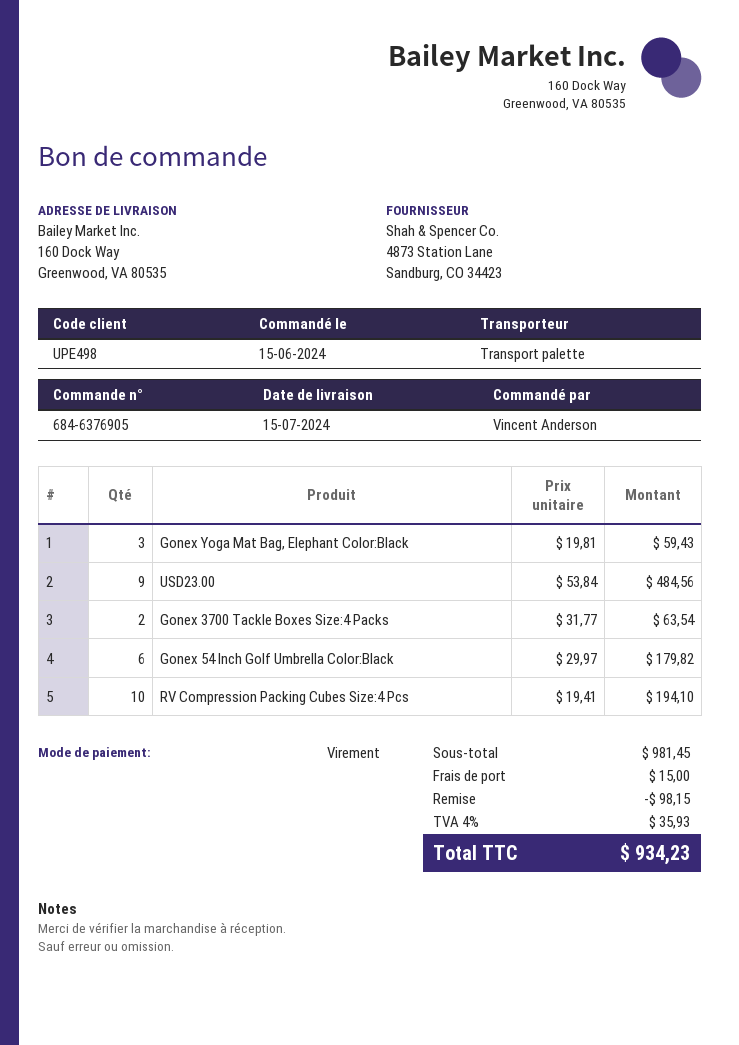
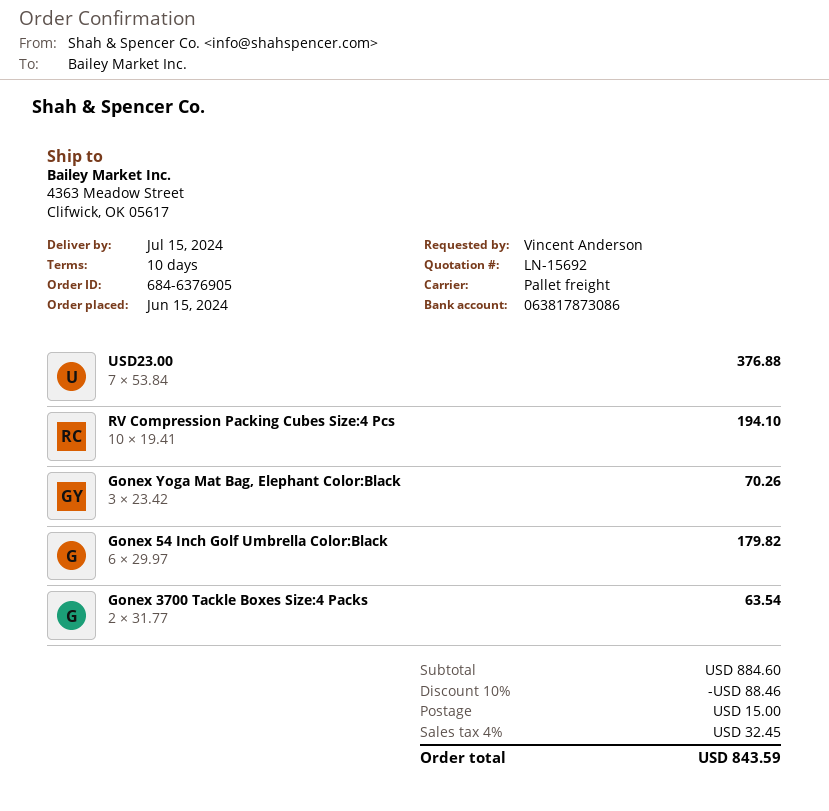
ship to: 160 Dock Way, Greenwood, VA 80535 -> 4363 Meadow Street, Clifwick, OK 05617
Gonex Yoga Mat Bag, Elephant Color:Black: 3 x 19.81 = 59.43 -> 3 x 23.42 = 70.26
USD23.00: 9 x 53.84 = 484.56 -> 7 x 53.84 = 376.88
subtotal: 981.45 -> 884.60
discount: 98.15 -> 88.46
tax: 4% = 35.93 -> 4% = 32.45
total: 934.23 -> 843.59

